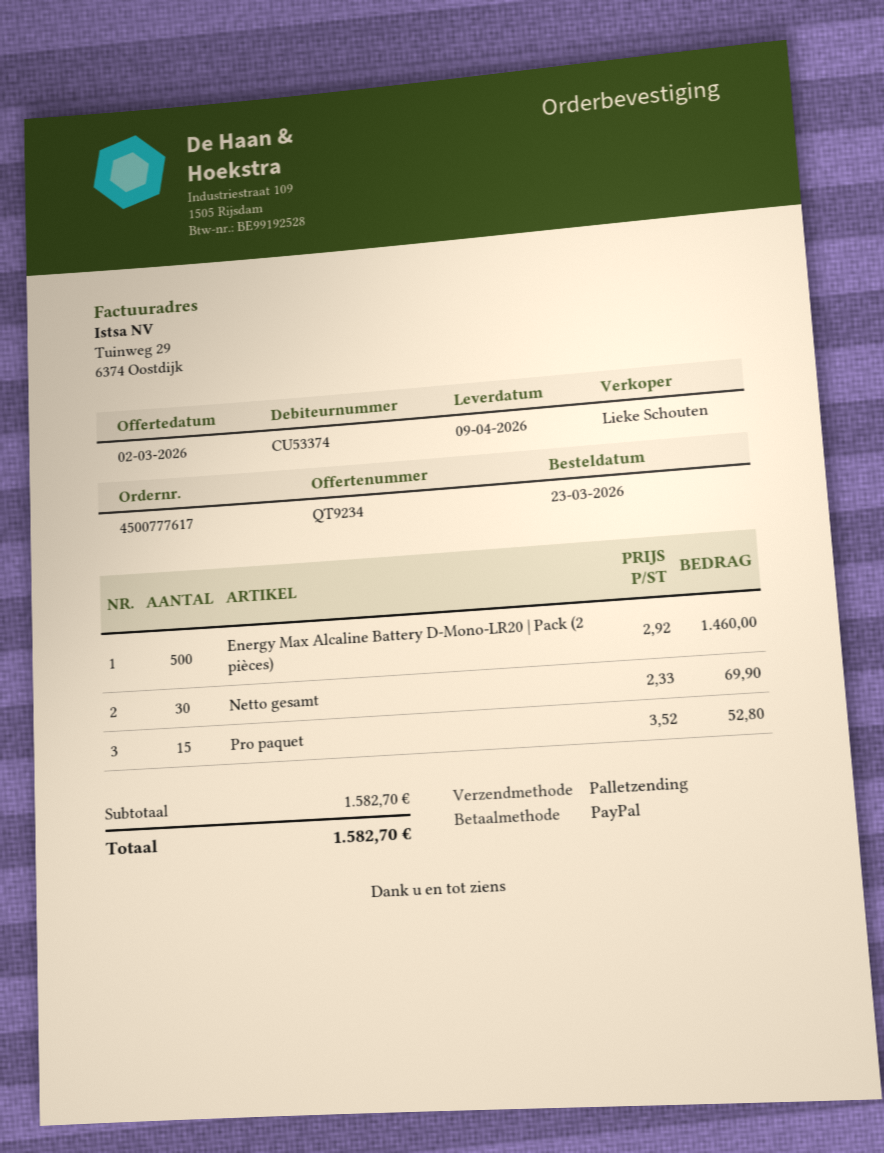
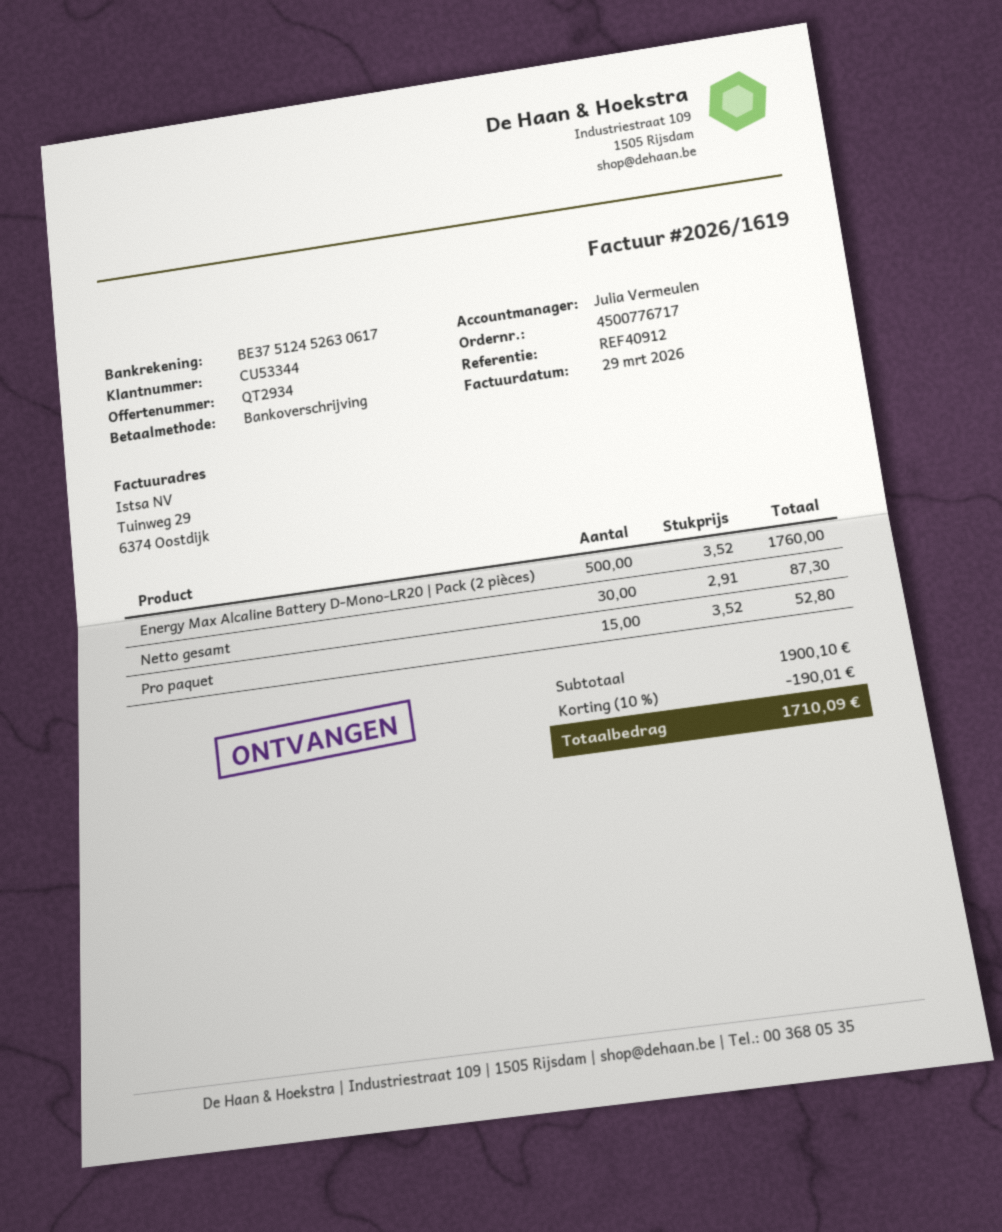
quote number: QT9234 -> QT2934
order number: 4500777617 -> 4500776717
customer number: CU53374 -> CU53344
sales rep: Lieke Schouten -> Julia Vermeulen
payment method: PayPal -> bank transfer
Energy Max Alcaline Battery D-Mono-LR20 | Pack (2 pièces): 500 x 2.92 = 1460.00 -> 500 x 3.52 = 1760.00
Netto gesamt: 30 x 2.33 = 69.90 -> 30 x 2.91 = 87.30
subtotal: 1582.70 -> 1900.10
discount: none -> 10% = 190.01
total: 1582.70 -> 1710.09

